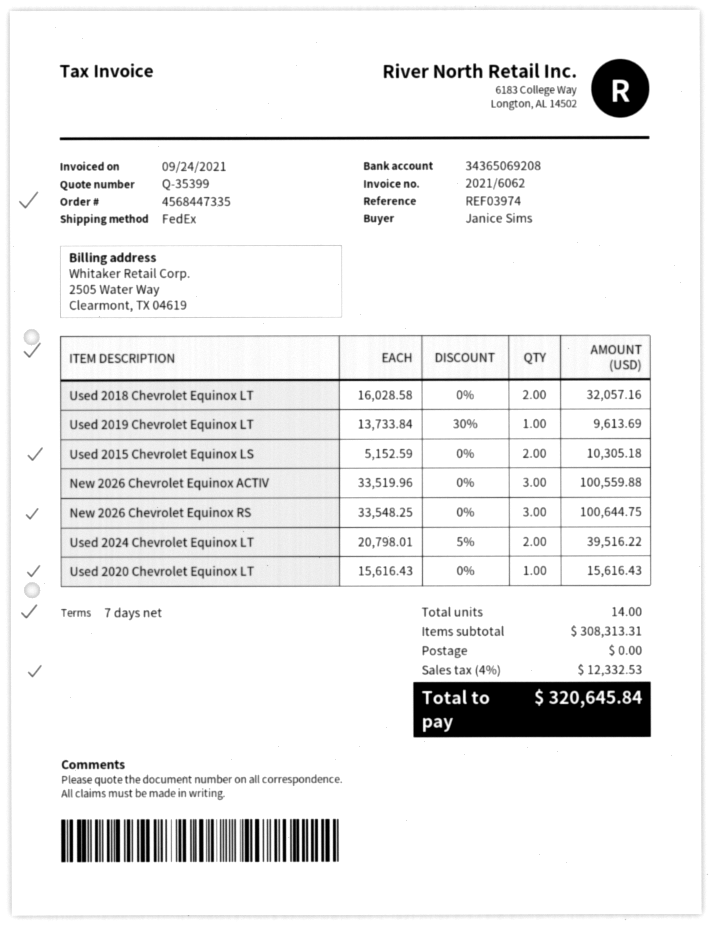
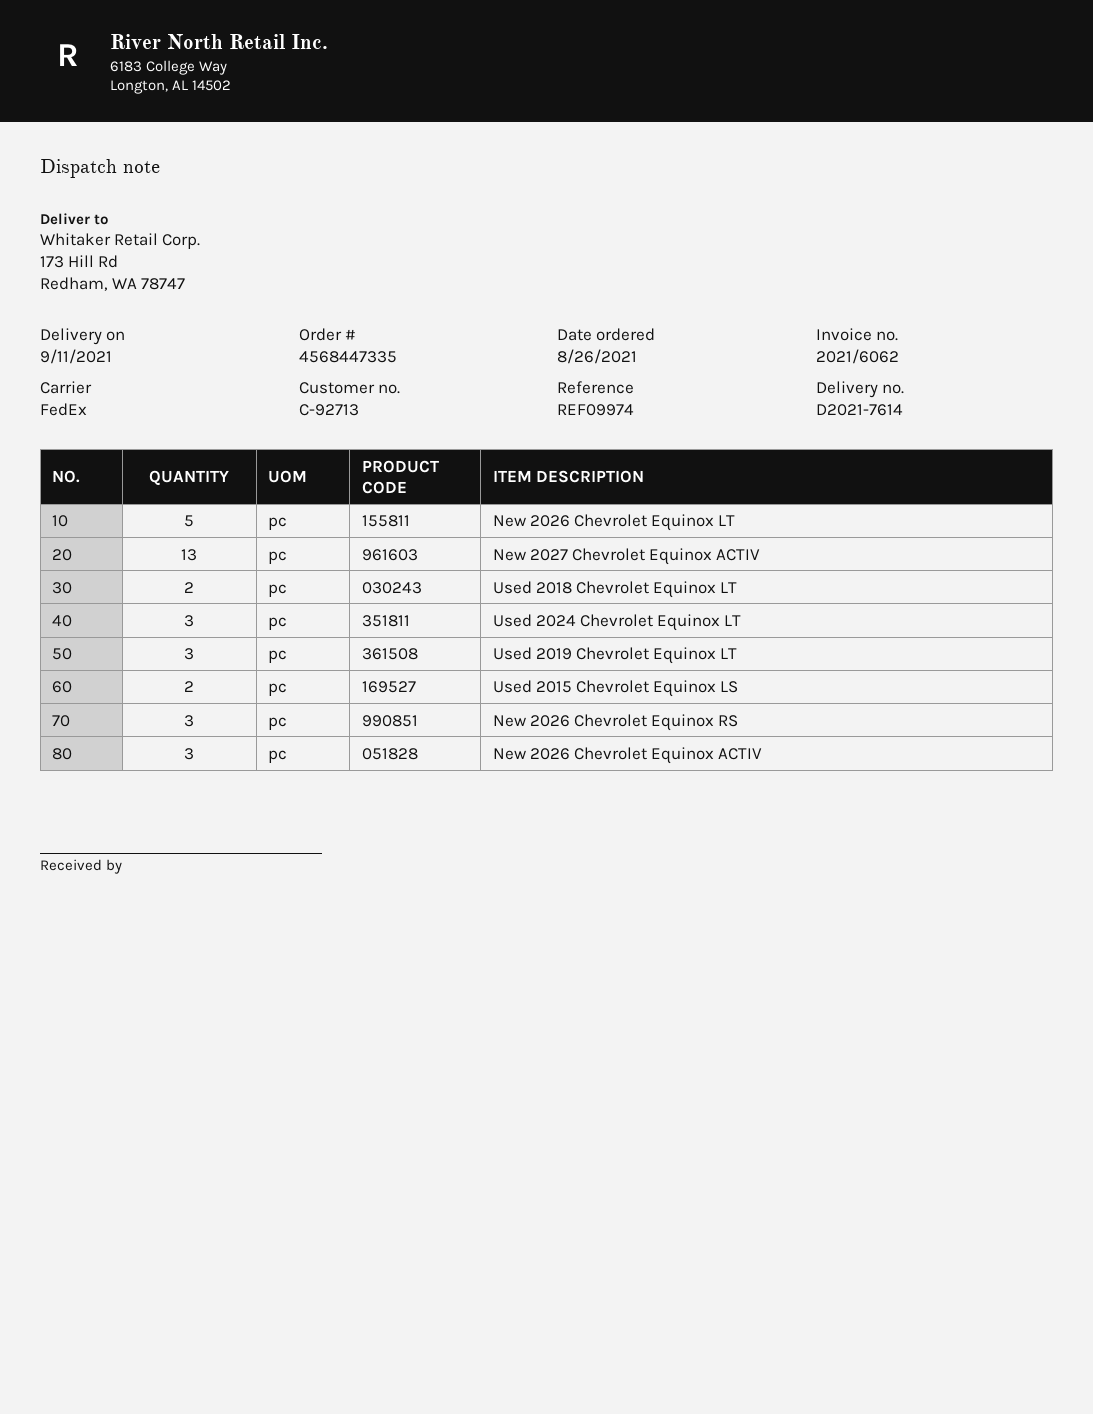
reference: REF03974 -> REF09974
Used 2019 Chevrolet Equinox LT: 1 -> 3
Used 2024 Chevrolet Equinox LT: 2 -> 3
Used 2020 Chevrolet Equinox LT: 1 -> none
New 2026 Chevrolet Equinox LT: none -> 5
New 2027 Chevrolet Equinox ACTIV: none -> 13

